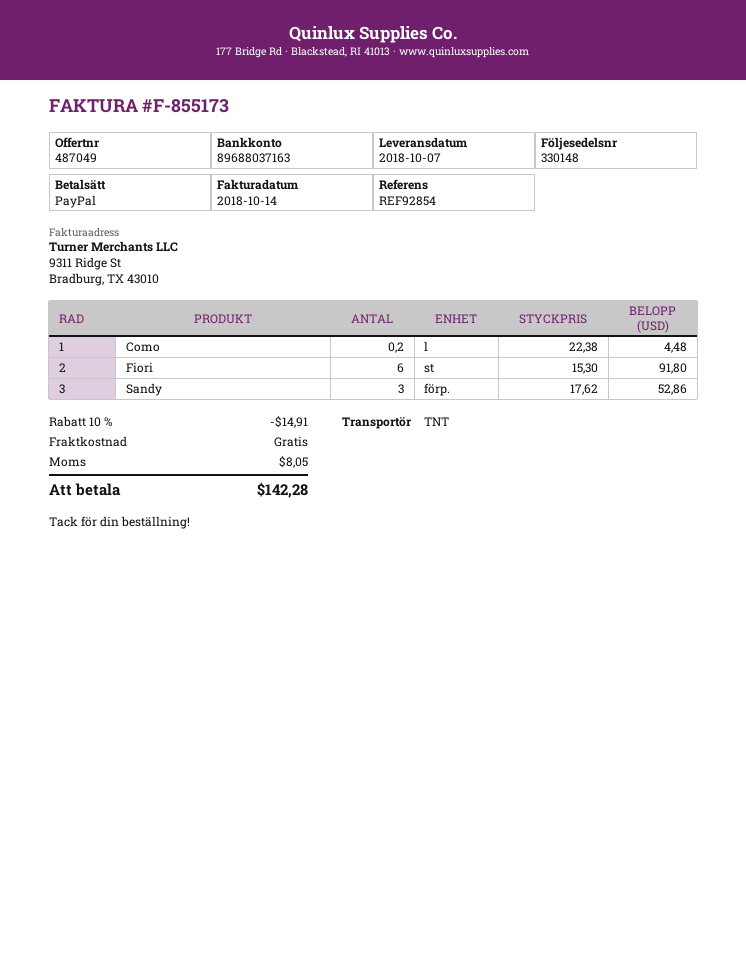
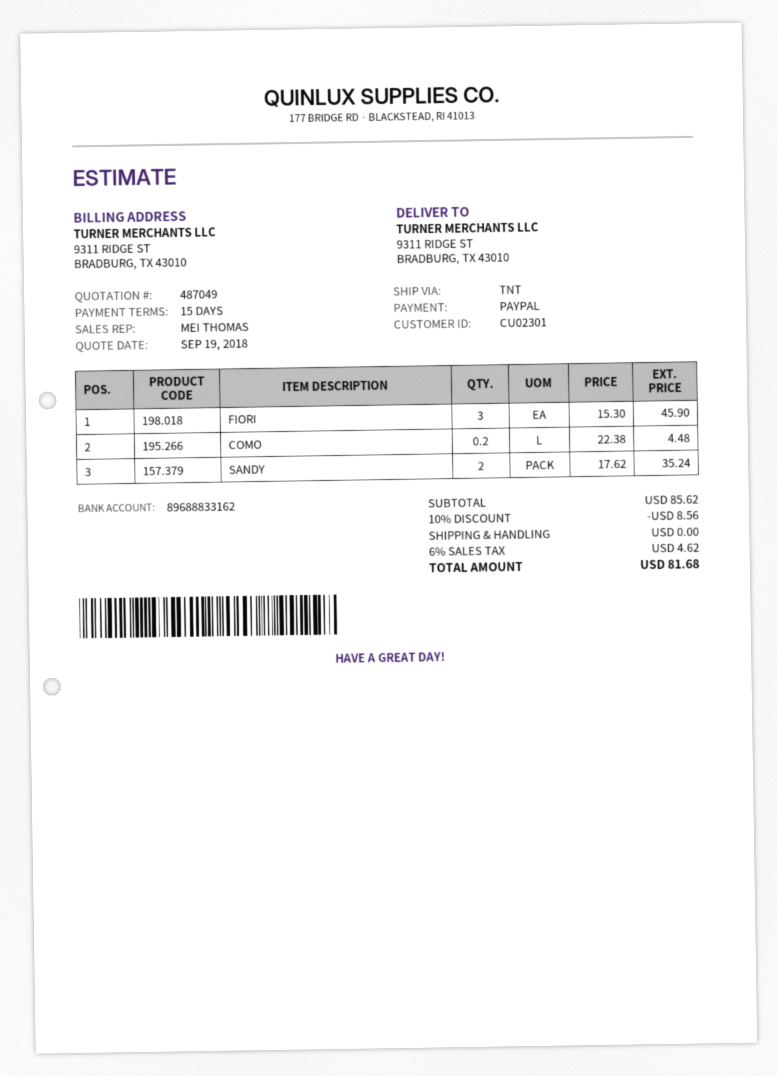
bank account: 89688037163 -> 89688833162
Fiori: 6 x 15.30 = 91.80 -> 3 x 15.30 = 45.90
Sandy: 3 x 17.62 = 52.86 -> 2 x 17.62 = 35.24
discount: 10% = 14.91 -> 10% = 8.56
tax: 8.05 -> 4.62
total: 142.28 -> 81.68

